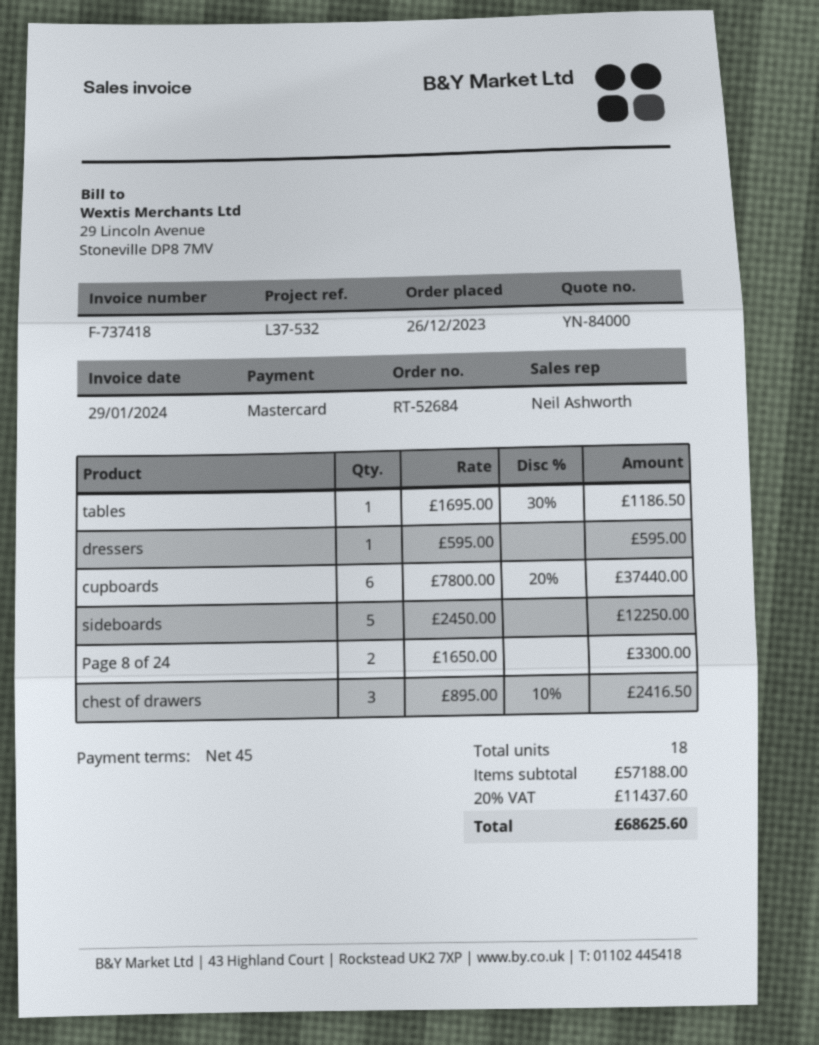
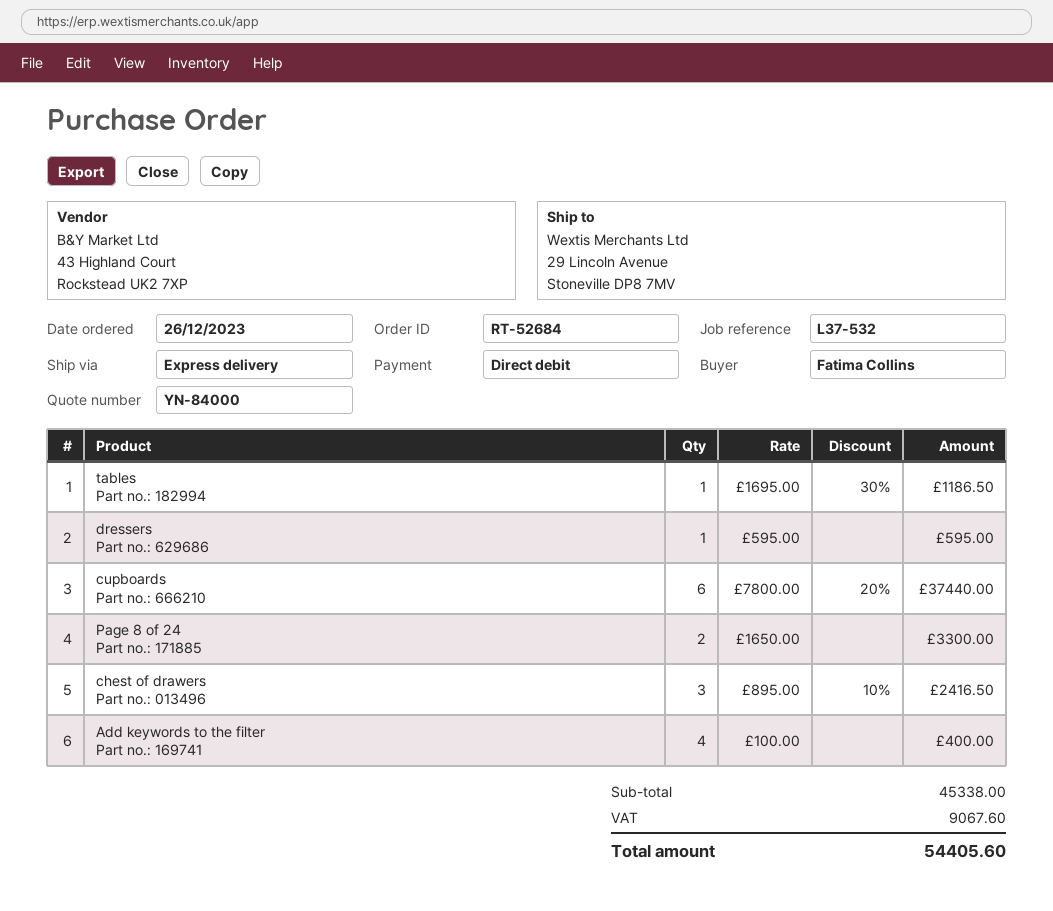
payment method: Mastercard -> direct debit
sideboards: 5 x 2450.00 = 12250.00 -> none
Add keywords to the filter: none -> 4 x 100.00 = 400.00
subtotal: 57188.00 -> 45338.00
tax: 11437.60 -> 9067.60
total: 68625.60 -> 54405.60

